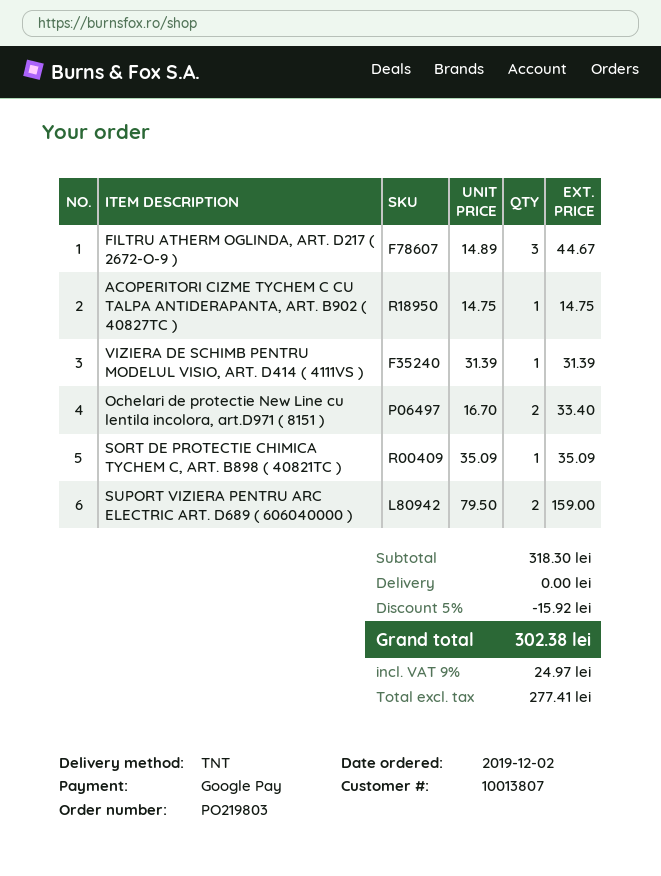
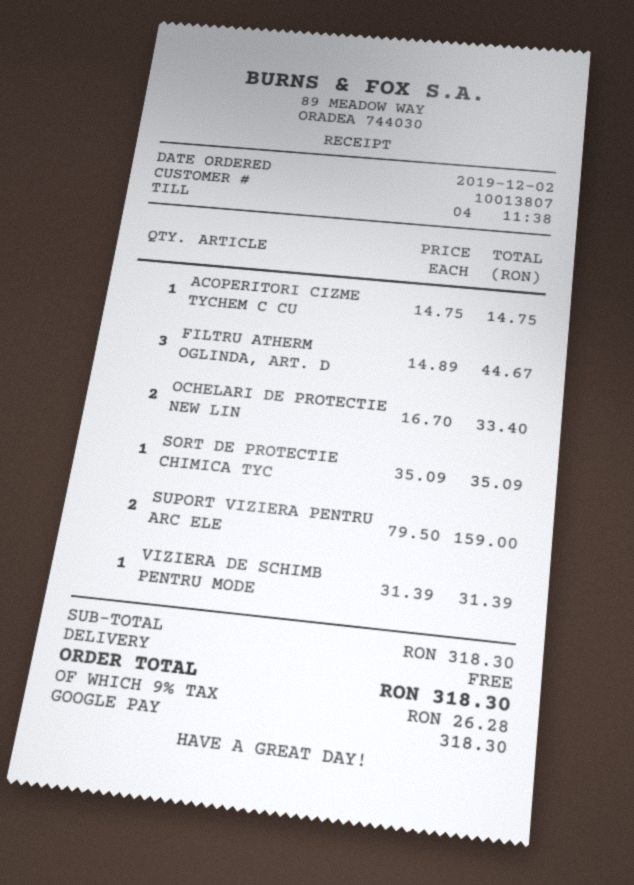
discount: 5% = 15.92 -> none
tax: 9% = 24.97 -> 9% = 26.28
total: 302.38 -> 318.30

